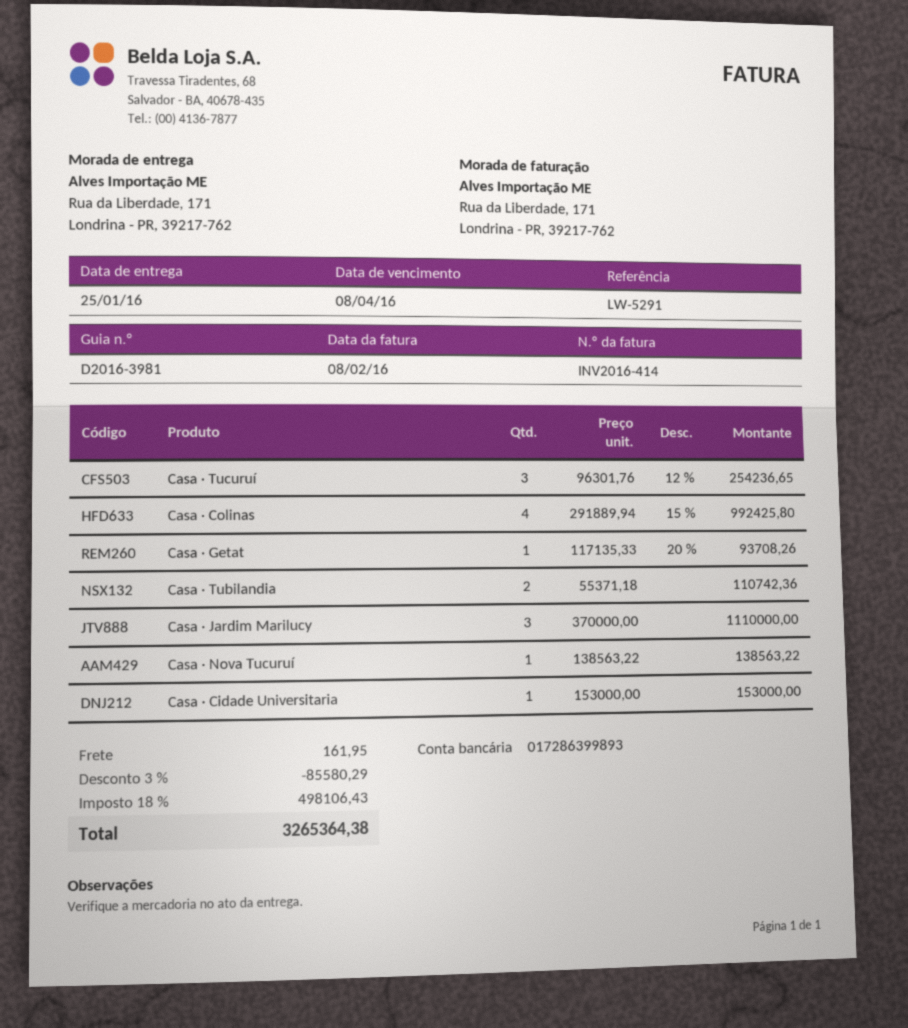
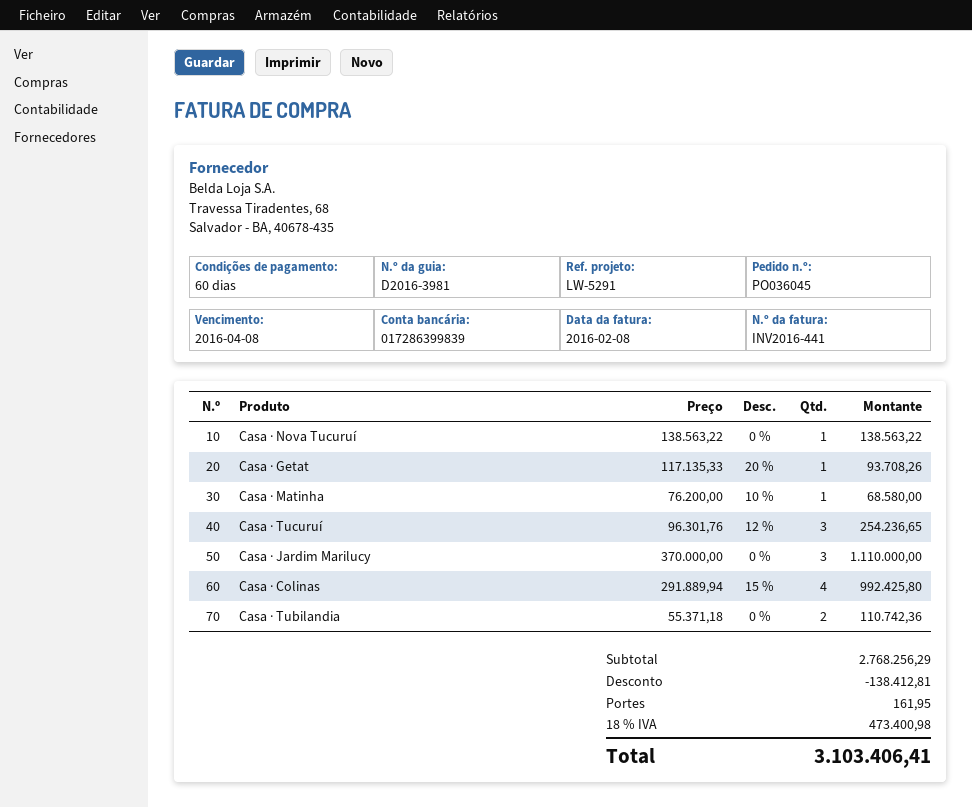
invoice number: INV2016-414 -> INV2016-441
bank account: 017286399893 -> 017286399839
Casa · Cidade Universitaria: 1 x 153000.00 = 153000.00 -> none
Casa · Matinha: none -> 1 x 76200.00 - 10% = 68580.00
discount: 85580.29 -> 138412.81
tax: 18% = 498106.43 -> 18% = 473400.98
total: 3265364.38 -> 3103406.41

